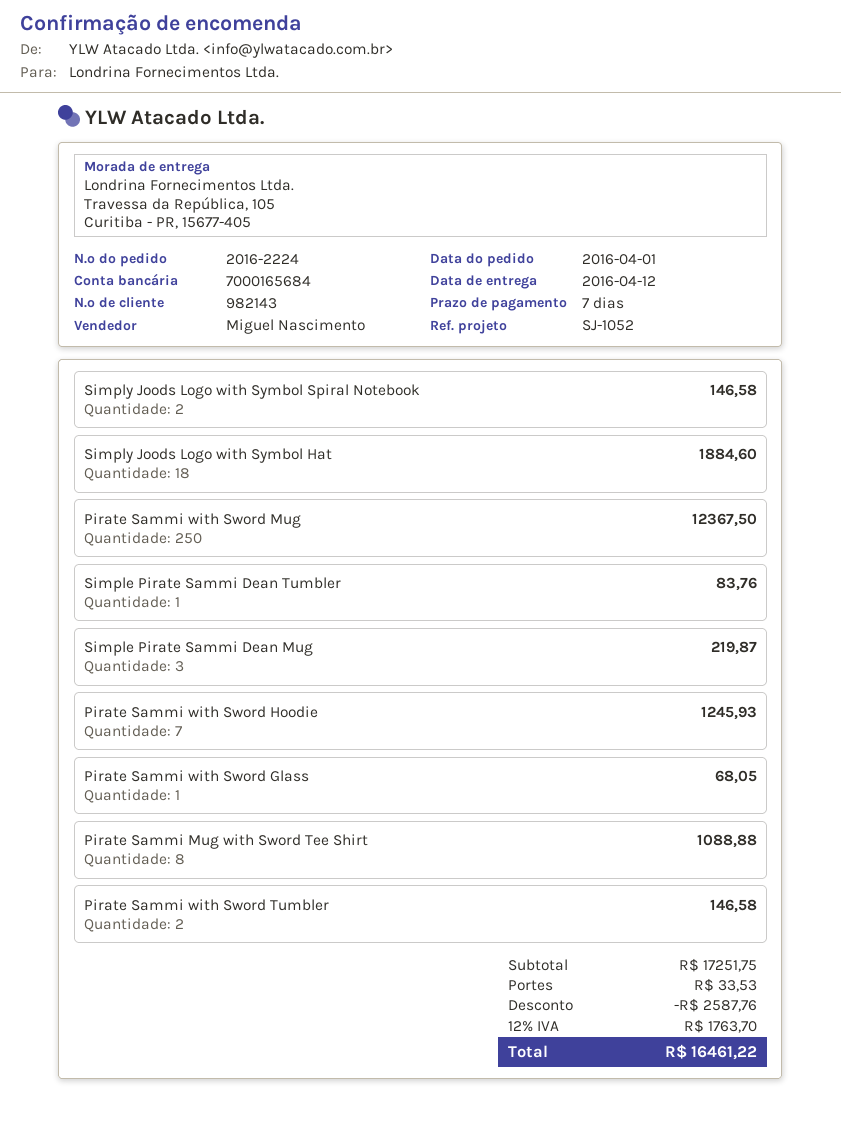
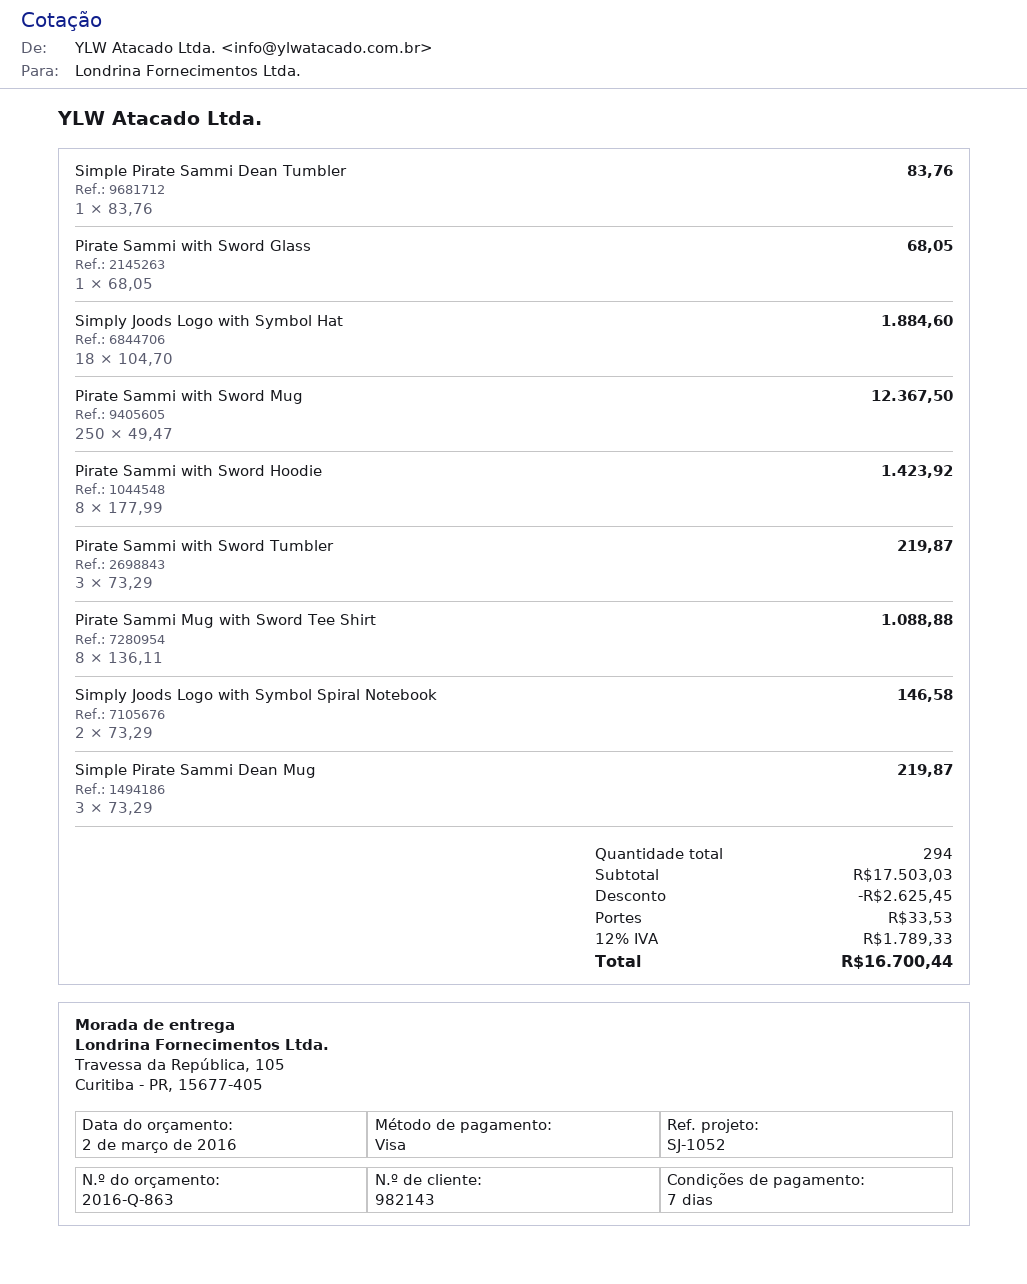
Pirate Sammi with Sword Hoodie: 7 for 1245.93 -> 8 for 1423.92
Pirate Sammi with Sword Tumbler: 2 for 146.58 -> 3 for 219.87
subtotal: 17251.75 -> 17503.03
discount: 2587.76 -> 2625.45
tax: 12% = 1763.70 -> 12% = 1789.33
total: 16461.22 -> 16700.44

